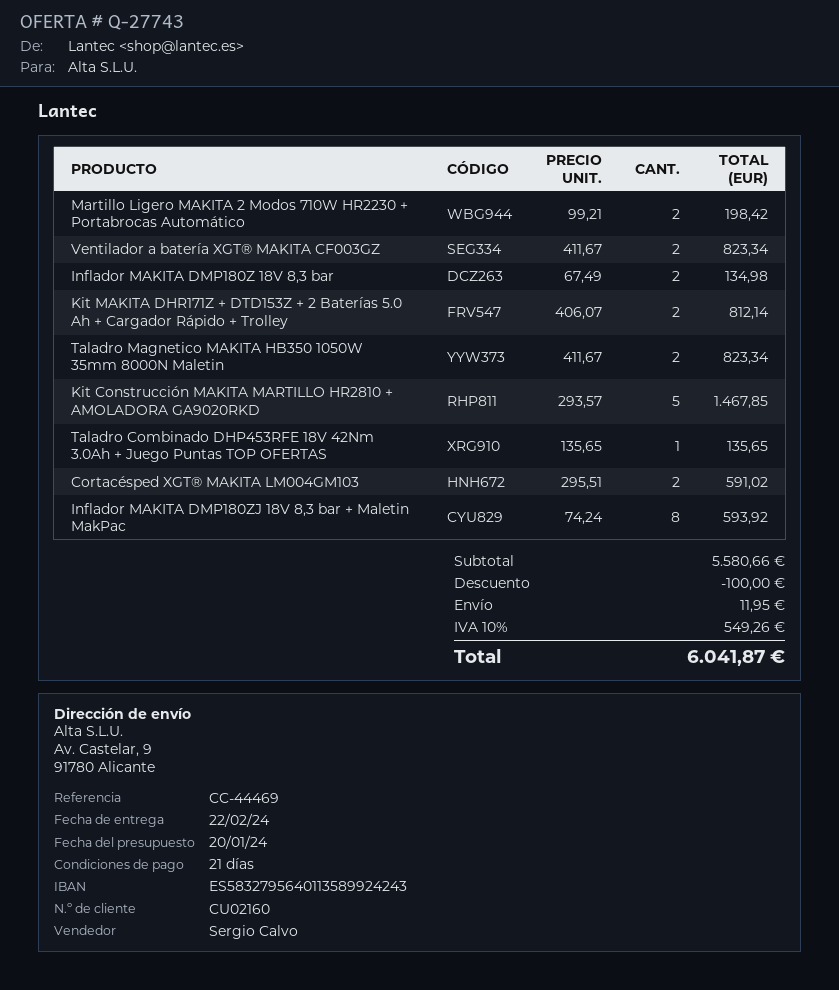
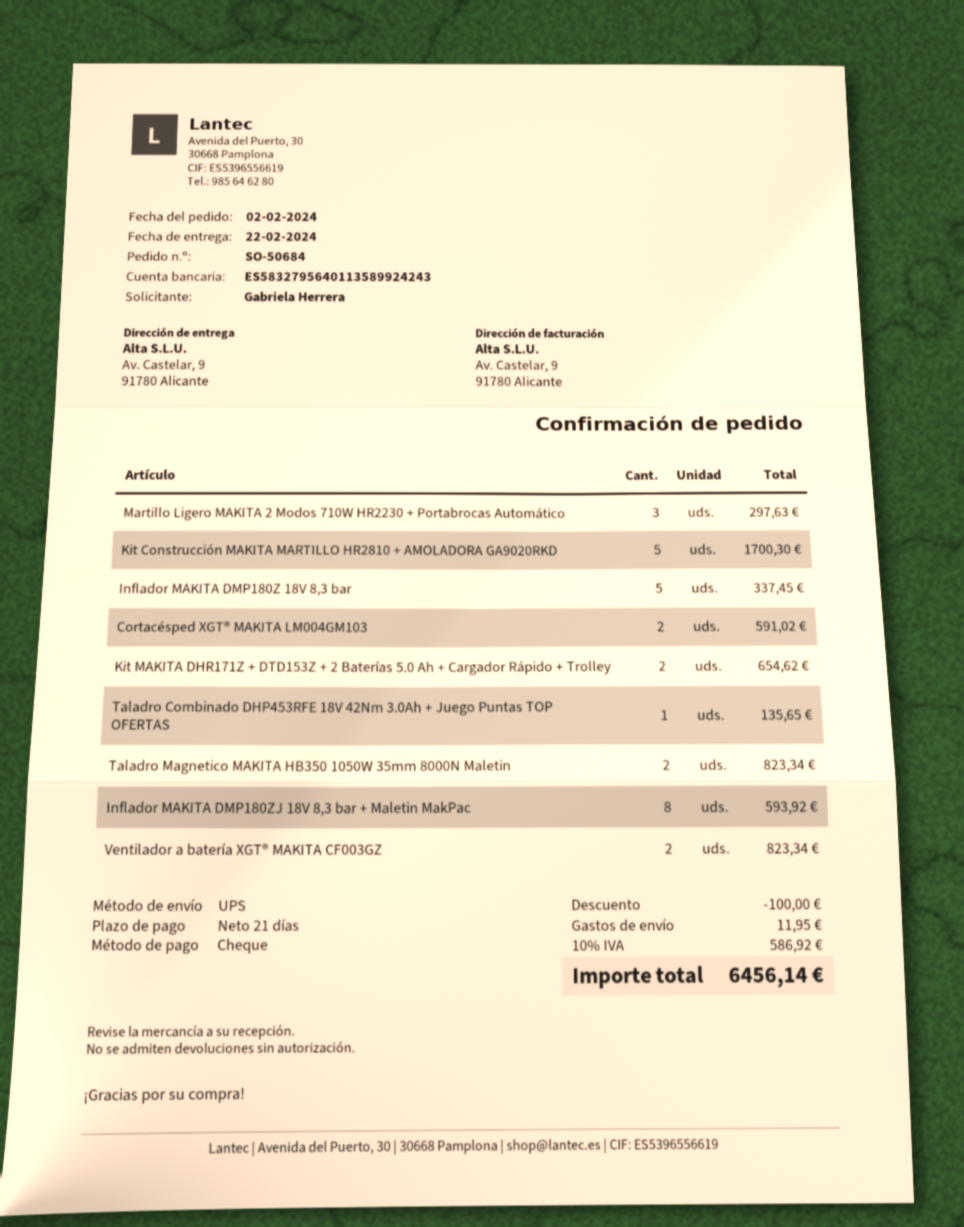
Martillo Ligero MAKITA 2 Modos 710W HR2230 + Portabrocas Automático: 2 for 198.42 -> 3 for 297.63
Inflador MAKITA DMP180Z 18V 8,3 bar: 2 for 134.98 -> 5 for 337.45
Kit MAKITA DHR171Z + DTD153Z + 2 Baterías 5.0 Ah + Cargador Rápido + Trolley: 2 for 812.14 -> 2 for 654.62
Kit Construcción MAKITA MARTILLO HR2810 + AMOLADORA GA9020RKD: 5 for 1467.85 -> 5 for 1700.30
tax: 10% = 549.26 -> 10% = 586.92
total: 6041.87 -> 6456.14

